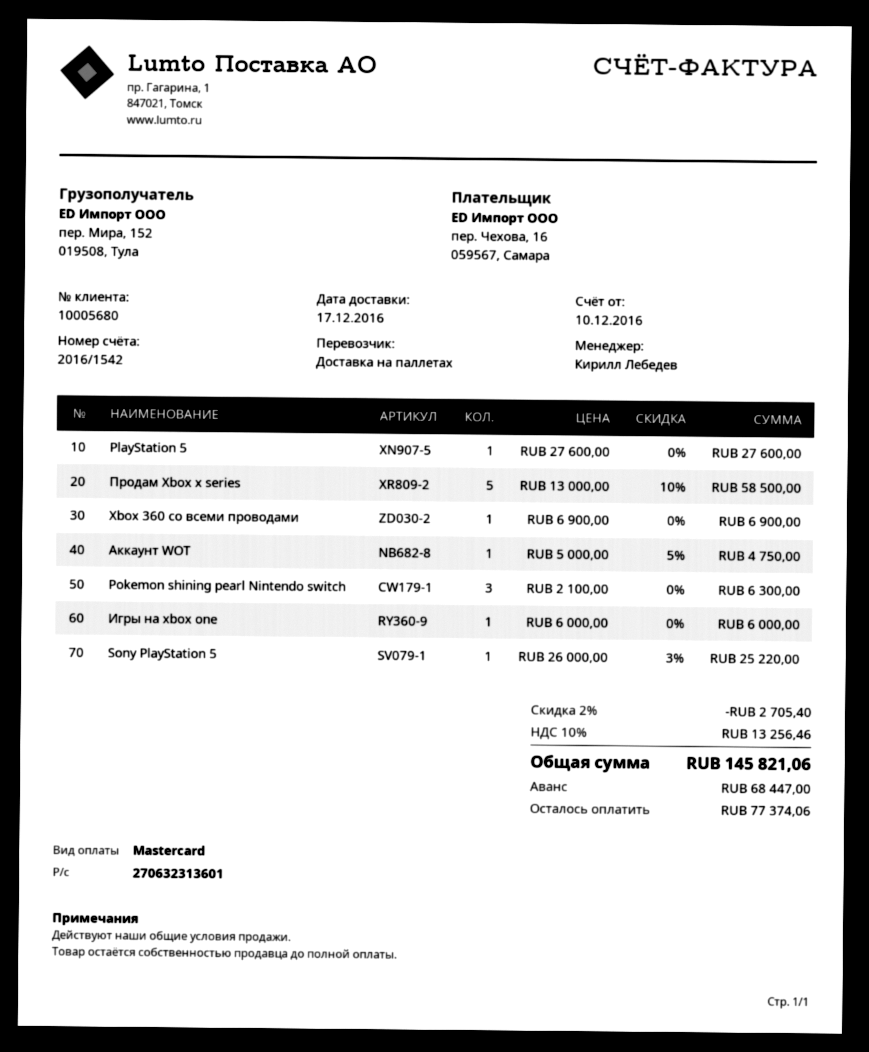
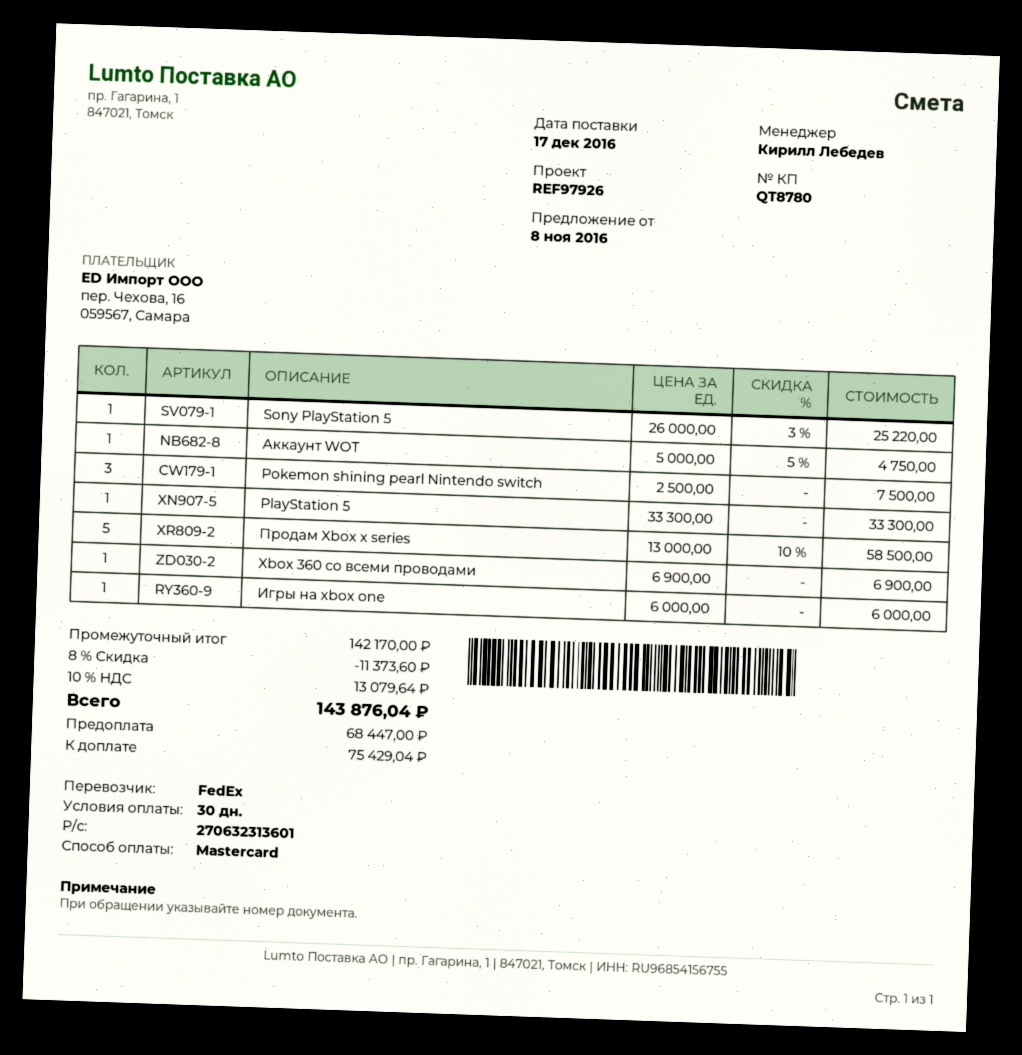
shipping method: pallet freight -> FedEx
PlayStation 5: 1 x 27600.00 = 27600.00 -> 1 x 33300.00 = 33300.00
Pokemon shining pearl Nintendo switch: 3 x 2100.00 = 6300.00 -> 3 x 2500.00 = 7500.00
discount: 2% = 2705.40 -> 8% = 11373.60
tax: 10% = 13256.46 -> 10% = 13079.64
total: 145821.06 -> 143876.04
balance: 77374.06 -> 75429.04

